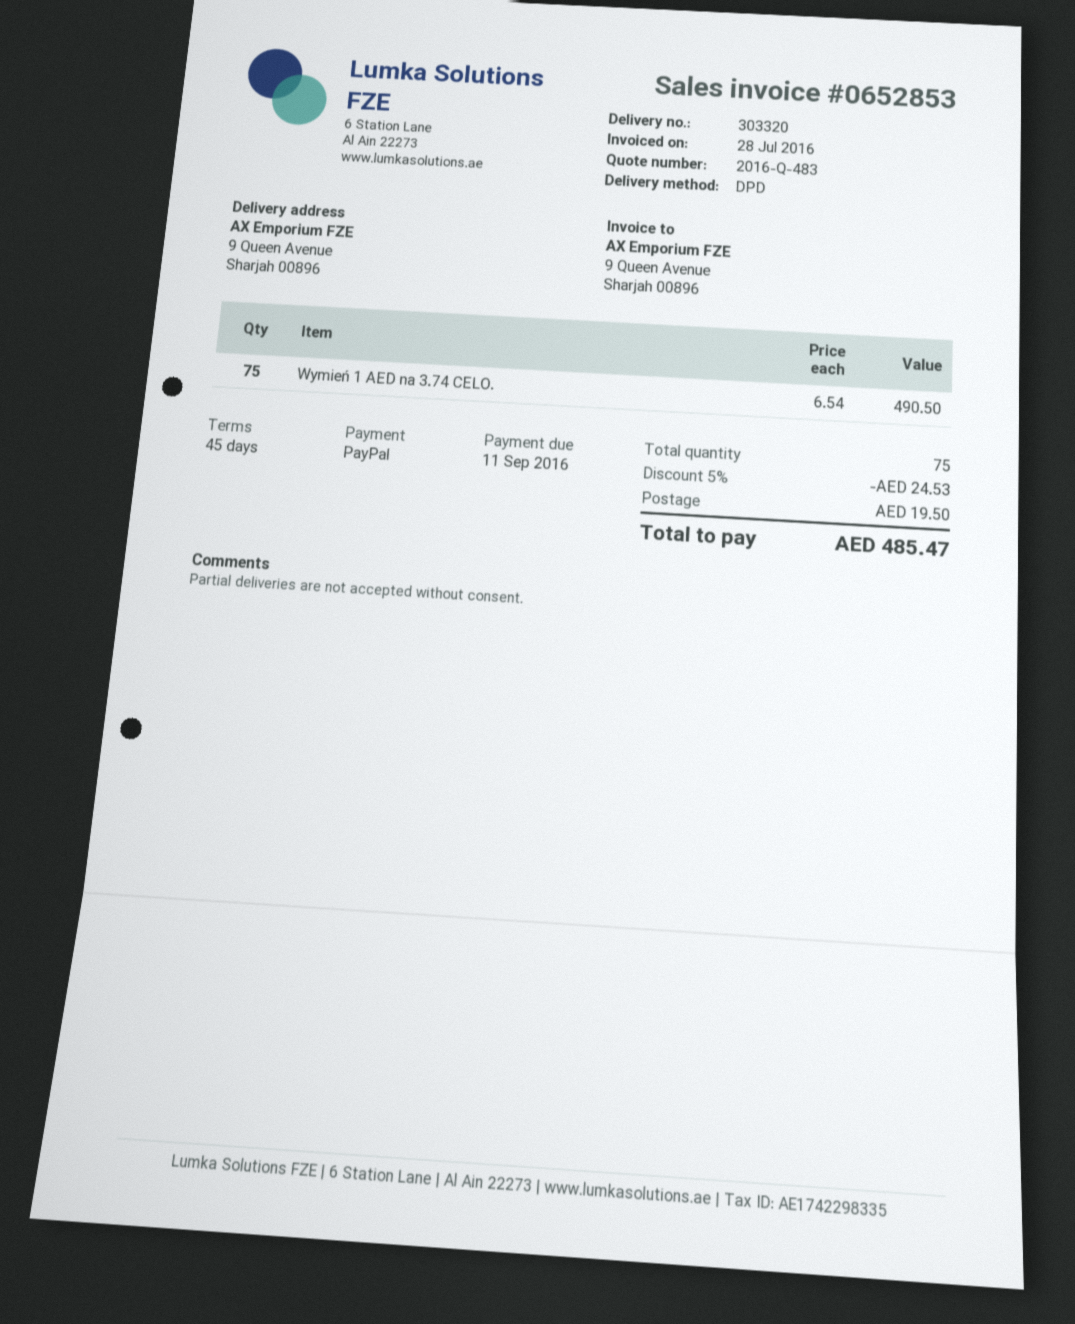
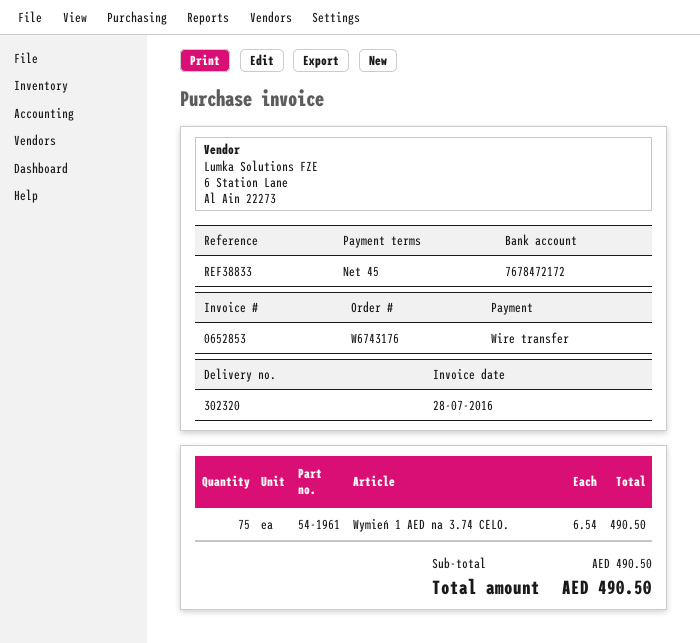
delivery note number: 303320 -> 302320
payment method: PayPal -> bank transfer
discount: 5% = 24.53 -> none
shipping: 19.50 -> none
total: 485.47 -> 490.50

